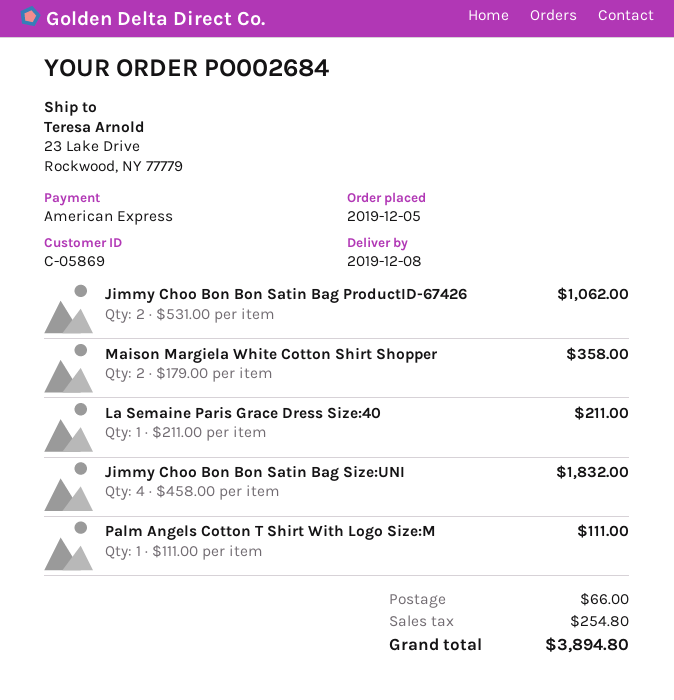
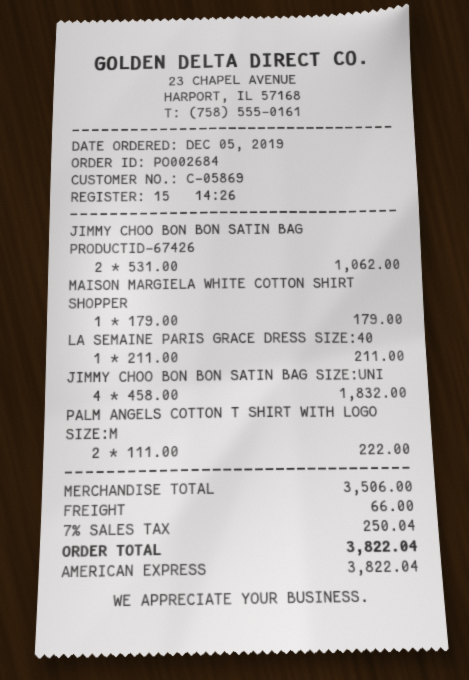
Maison Margiela White Cotton Shirt Shopper: 2 x 179.00 = 358.00 -> 1 x 179.00 = 179.00
Palm Angels Cotton T Shirt With Logo Size:M: 1 x 111.00 = 111.00 -> 2 x 111.00 = 222.00
tax: 254.80 -> 250.04
total: 3894.80 -> 3822.04

